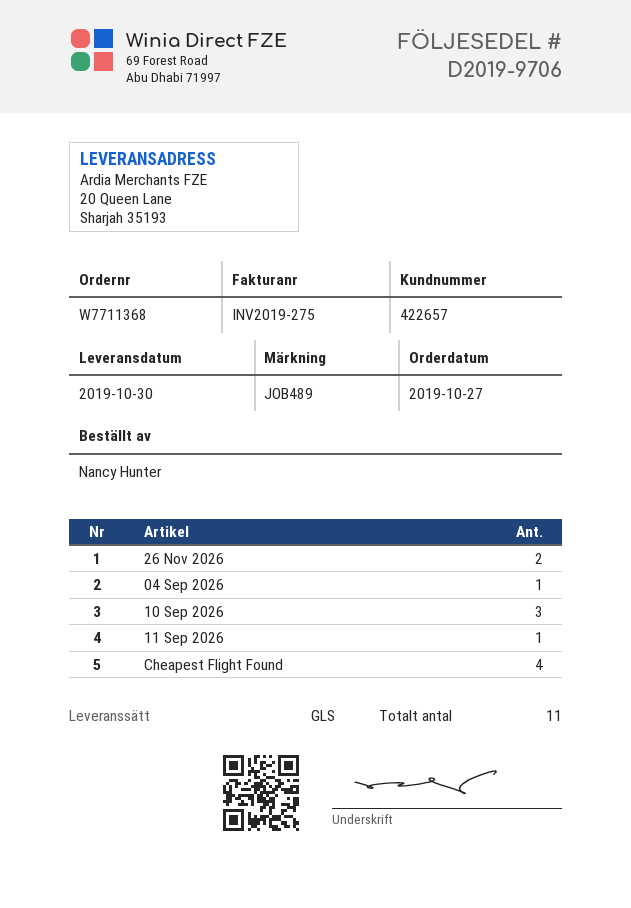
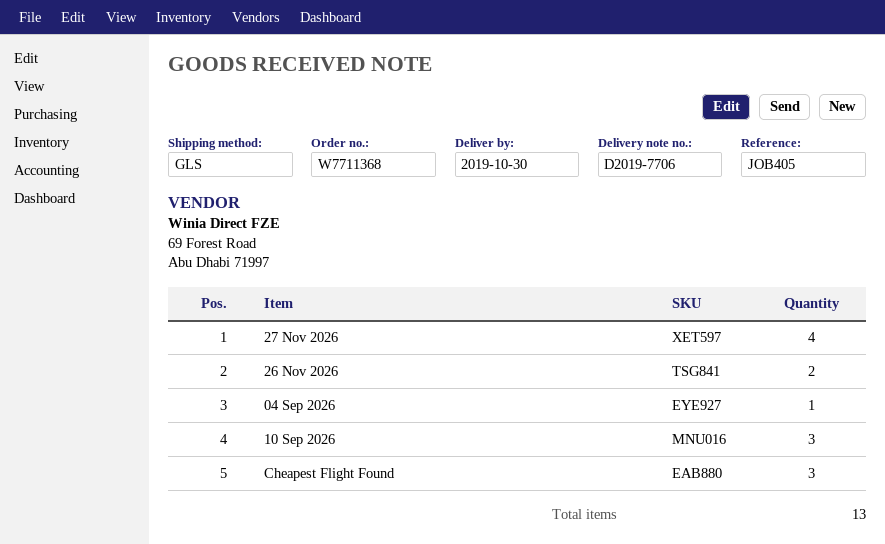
delivery note number: D2019-9706 -> D2019-7706
reference: JOB489 -> JOB405
11 Sep 2026: 1 -> none
Cheapest Flight Found: 4 -> 3
27 Nov 2026: none -> 4
total quantity: 11 -> 13

